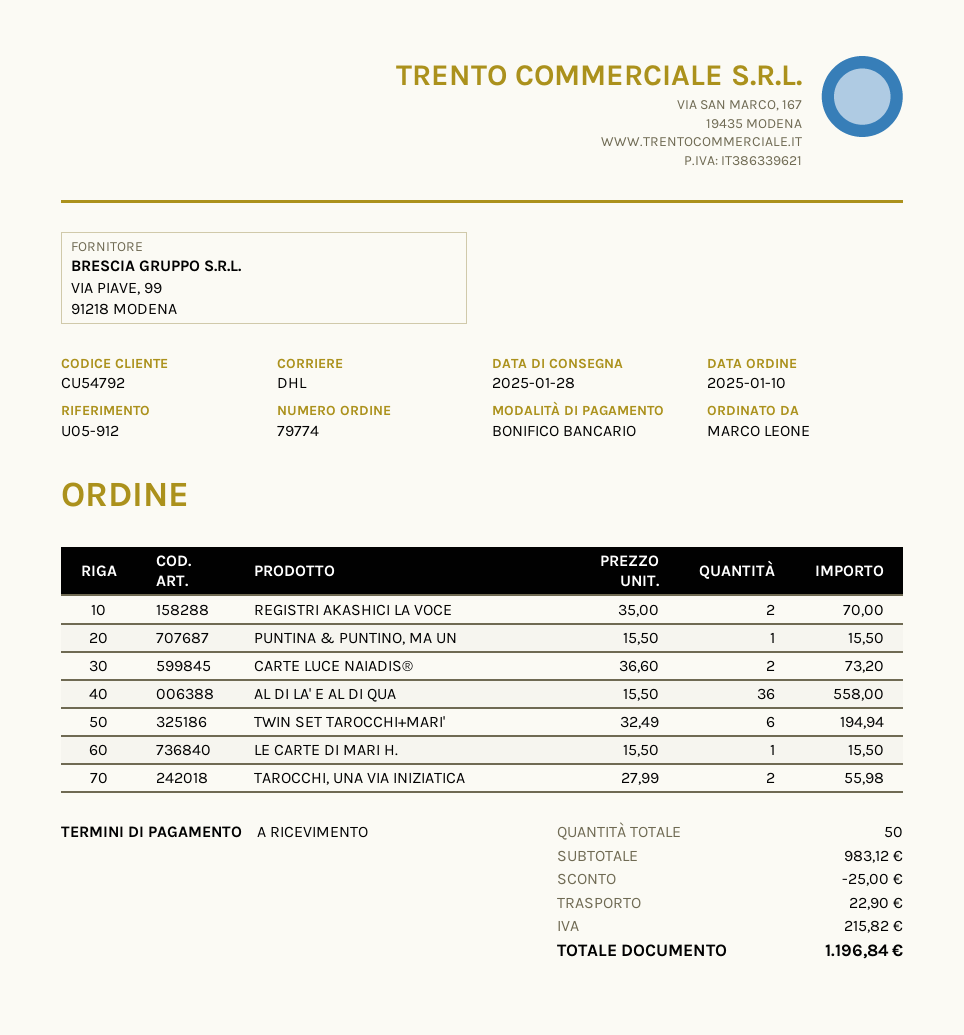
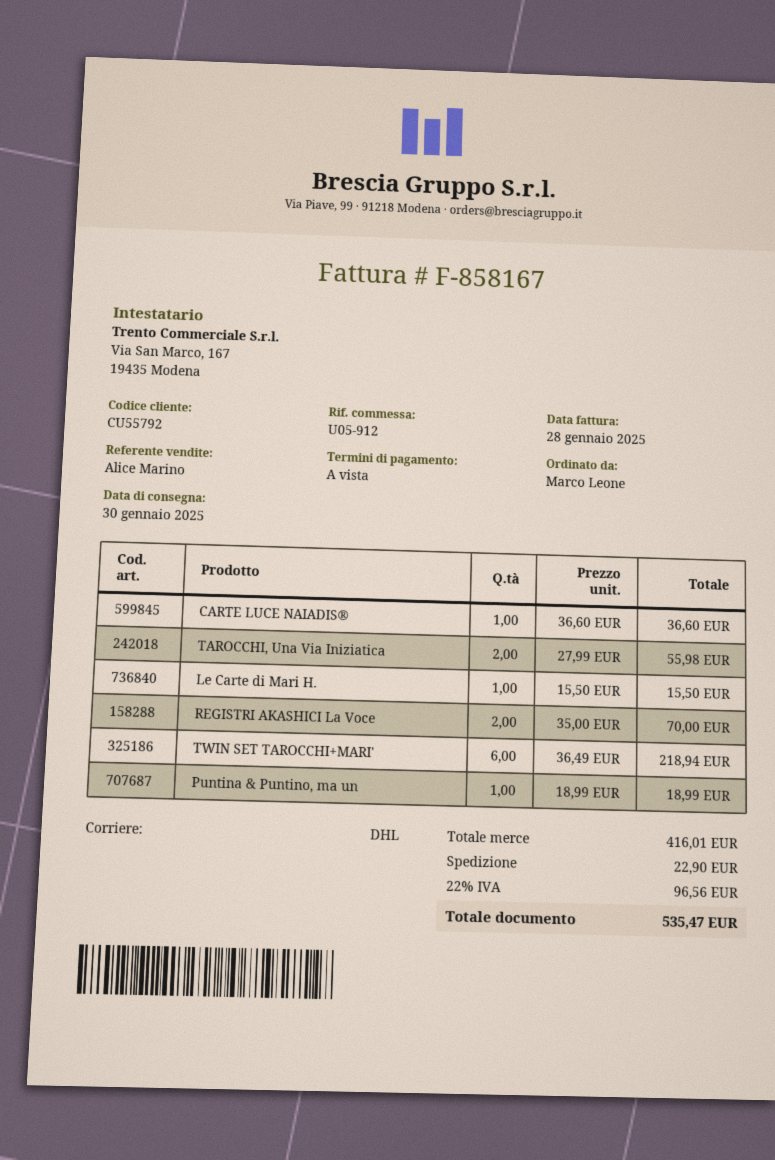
delivery date: 2025-01-28 -> 2025-01-30
customer number: CU54792 -> CU55792
PUNTINA & PUNTINO, MA UN: 1 x 15.50 = 15.50 -> 1 x 18.99 = 18.99
CARTE LUCE NAIADIS®: 2 x 36.60 = 73.20 -> 1 x 36.60 = 36.60
AL DI LA' E AL DI QUA: 36 x 15.50 = 558.00 -> none
TWIN SET TAROCCHI+MARI': 6 x 32.49 = 194.94 -> 6 x 36.49 = 218.94
subtotal: 983.12 -> 416.01
discount: 25.00 -> none
tax: 215.82 -> 96.56
total: 1196.84 -> 535.47

